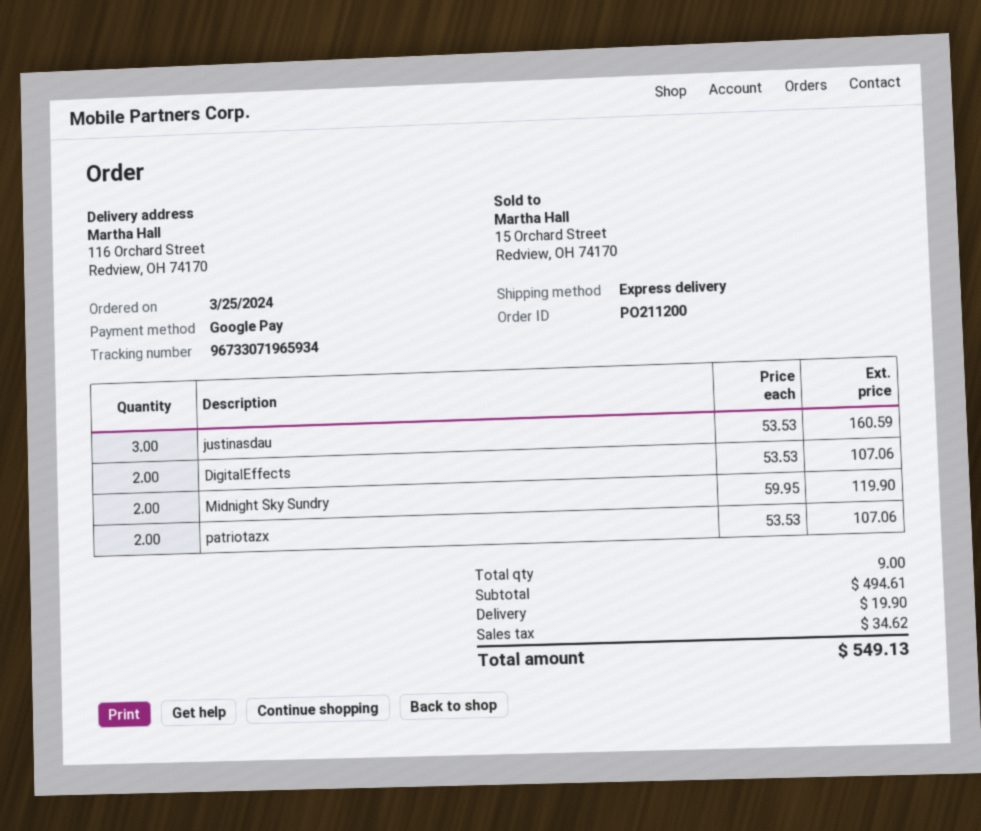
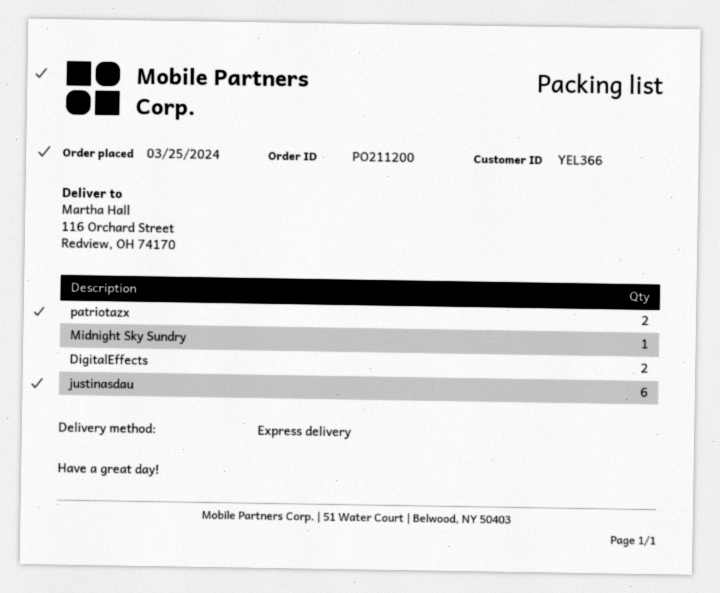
justinasdau: 3 -> 6
Midnight Sky Sundry: 2 -> 1

